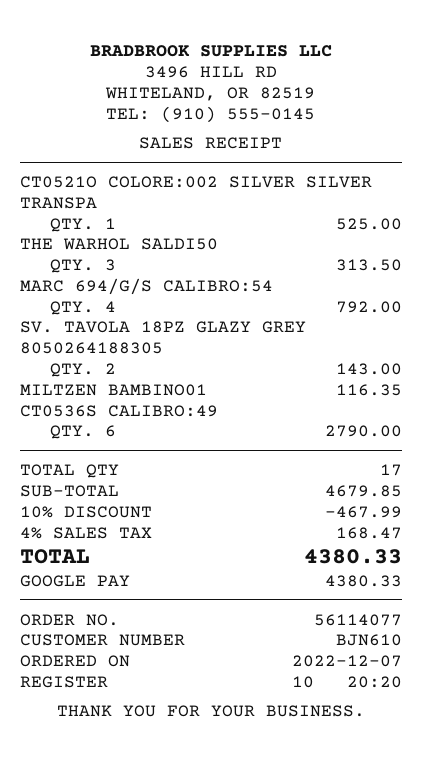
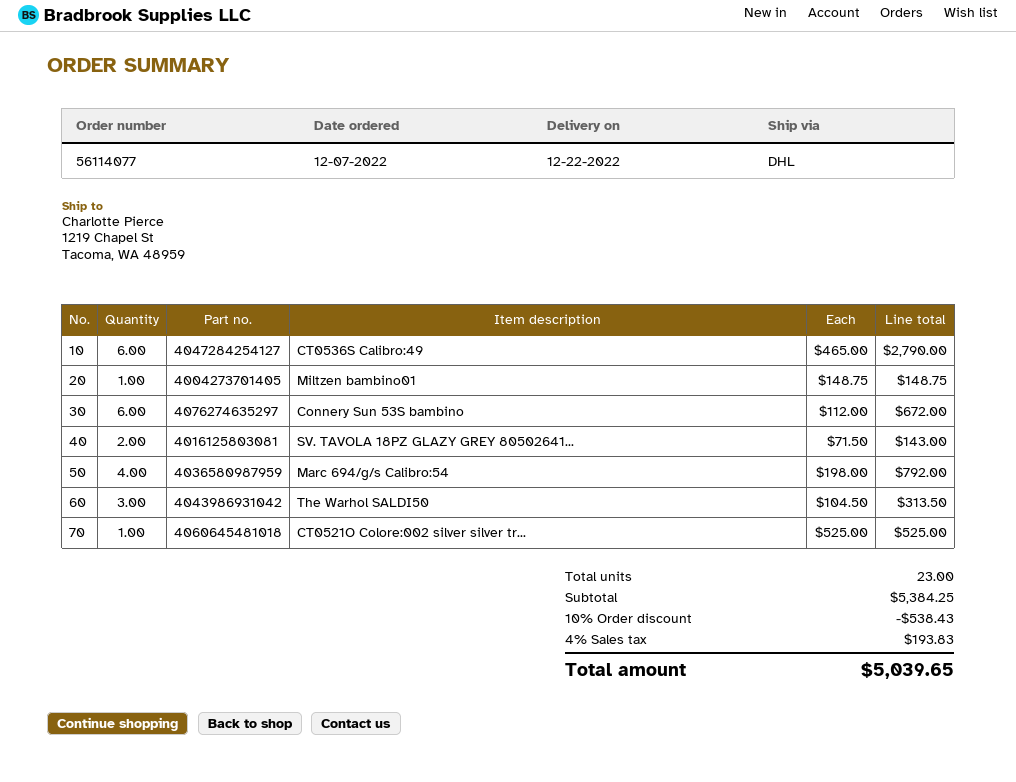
MILTZEN BAMBINO01: 1 for 116.35 -> 1 for 148.75
Connery Sun 53S bambino: none -> 6 for 672.00
total quantity: 17 -> 23
subtotal: 4679.85 -> 5384.25
discount: 10% = 467.99 -> 10% = 538.43
tax: 4% = 168.47 -> 4% = 193.83
total: 4380.33 -> 5039.65

